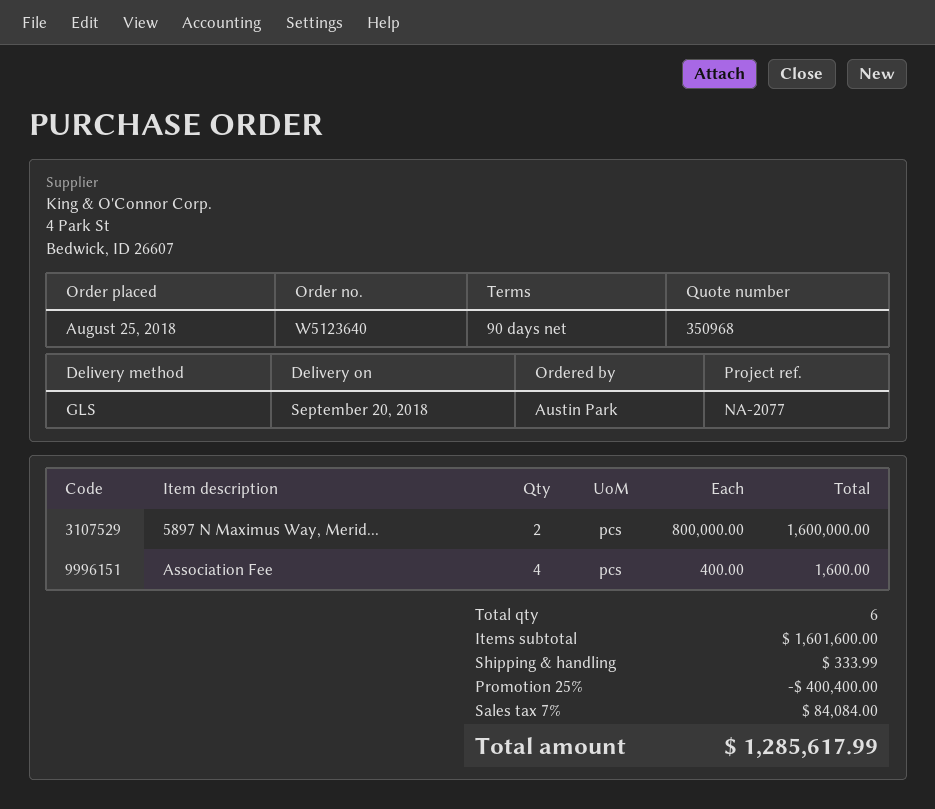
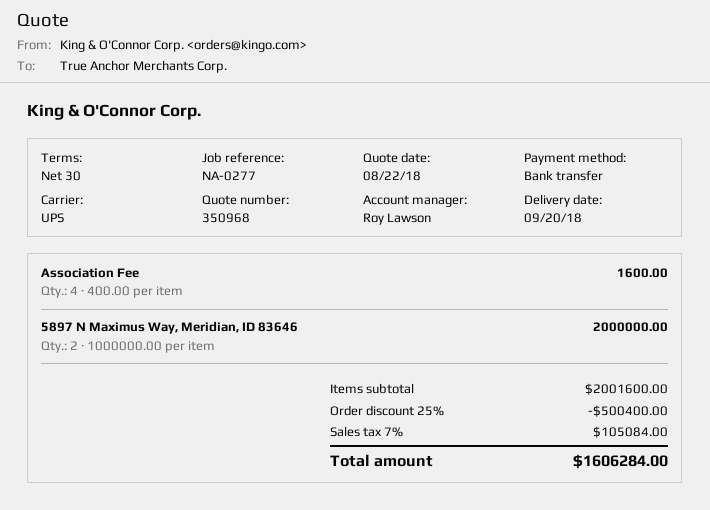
payment terms: 90 days -> 30 days
reference: NA-2077 -> NA-0277
shipping method: GLS -> UPS
5897 N Maximus Way, Merid...: 2 x 800000.00 = 1600000.00 -> 2 x 1000000.00 = 2000000.00
subtotal: 1601600.00 -> 2001600.00
discount: 25% = 400400.00 -> 25% = 500400.00
shipping: 333.99 -> none
tax: 7% = 84084.00 -> 7% = 105084.00
total: 1285617.99 -> 1606284.00

